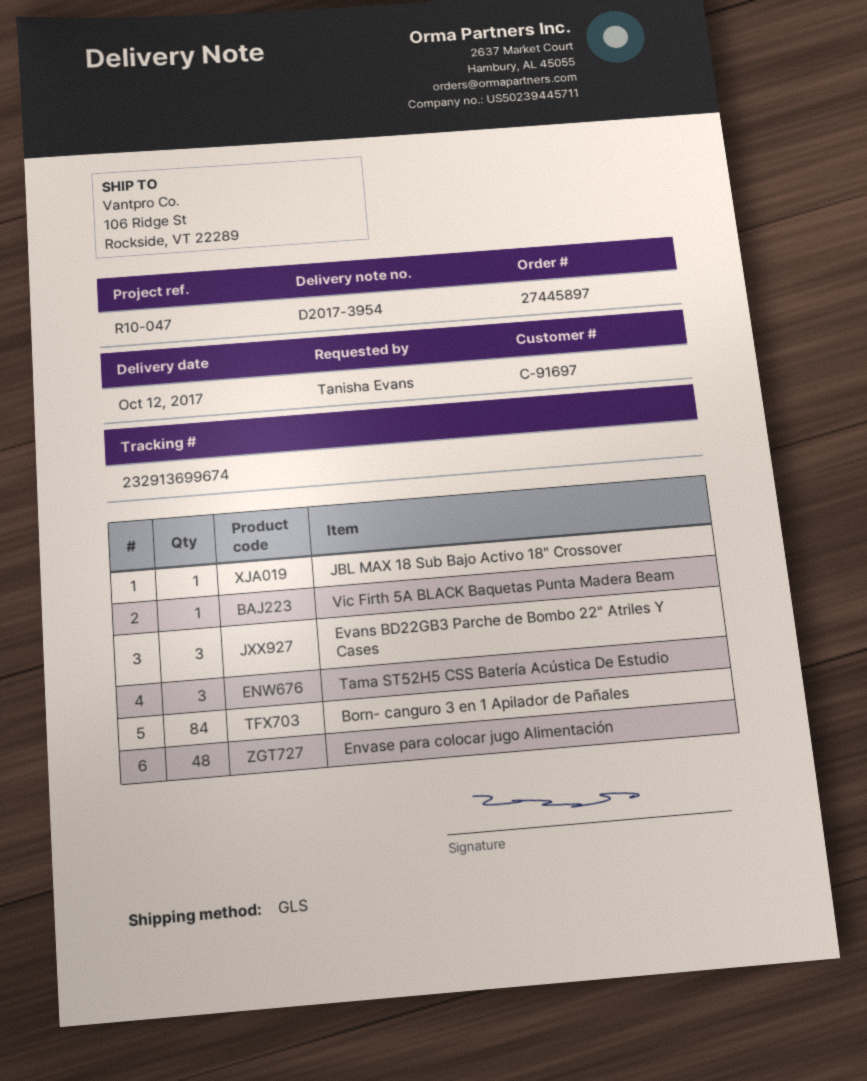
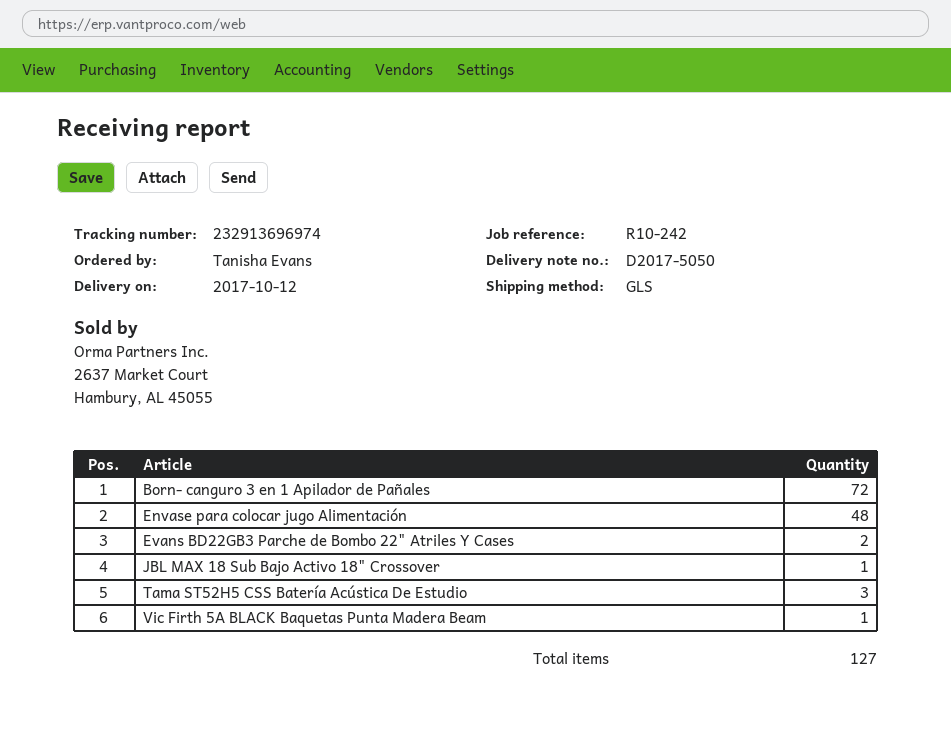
delivery note number: D2017-3954 -> D2017-5050
reference: R10-047 -> R10-242
tracking number: 232913699674 -> 232913696974
Evans BD22GB3 Parche de Bombo 22" Atriles Y Cases: 3 -> 2
Born- canguro 3 en 1 Apilador de Pañales: 84 -> 72

